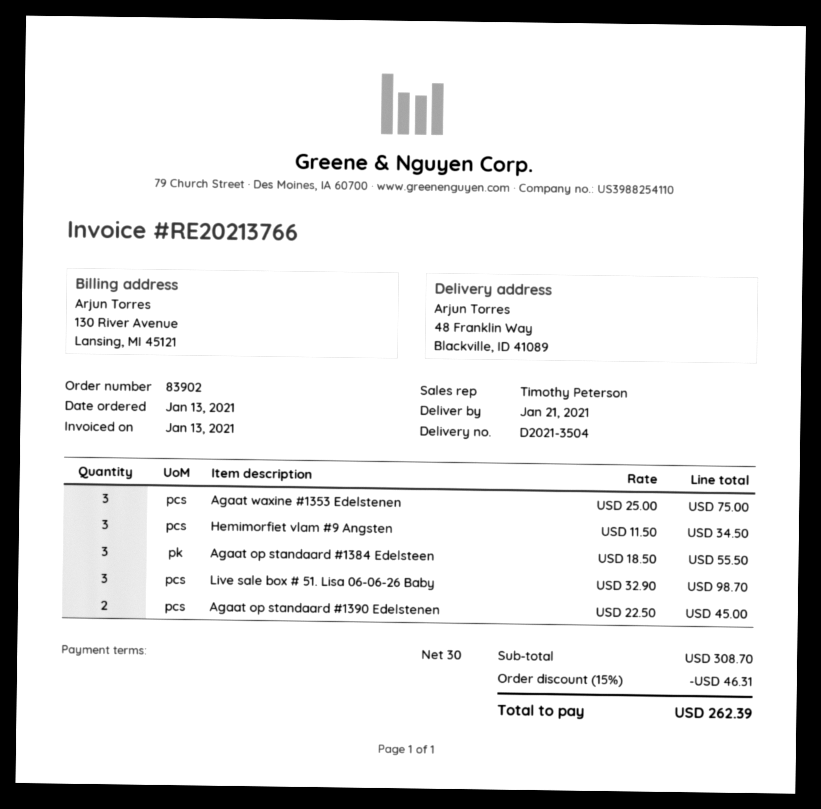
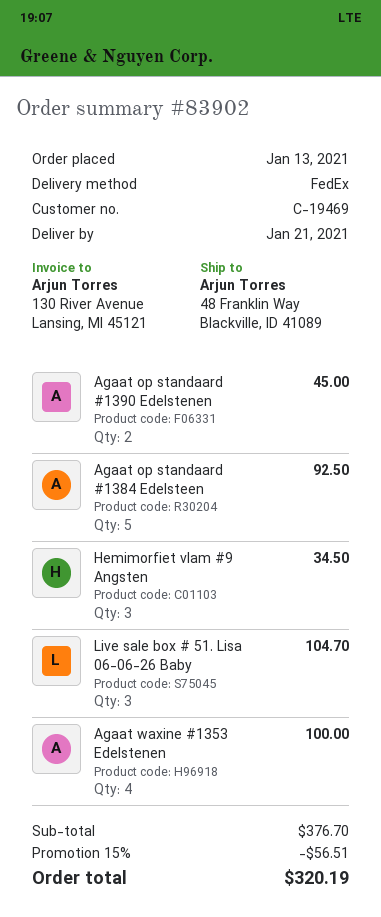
Agaat waxine #1353 Edelstenen: 3 for 75.00 -> 4 for 100.00
Agaat op standaard #1384 Edelsteen: 3 for 55.50 -> 5 for 92.50
Live sale box # 51. Lisa 06-06-26 Baby: 3 for 98.70 -> 3 for 104.70
subtotal: 308.70 -> 376.70
discount: 15% = 46.31 -> 15% = 56.51
total: 262.39 -> 320.19

